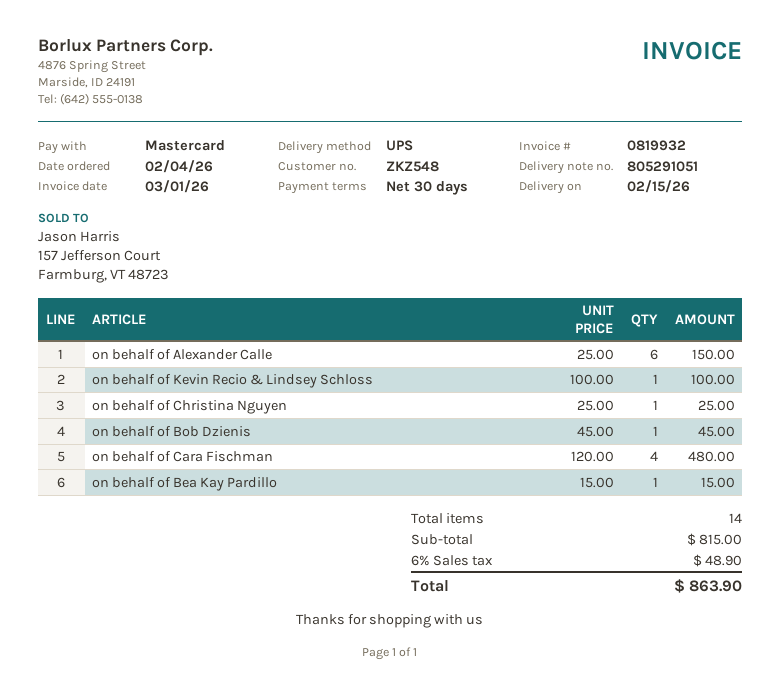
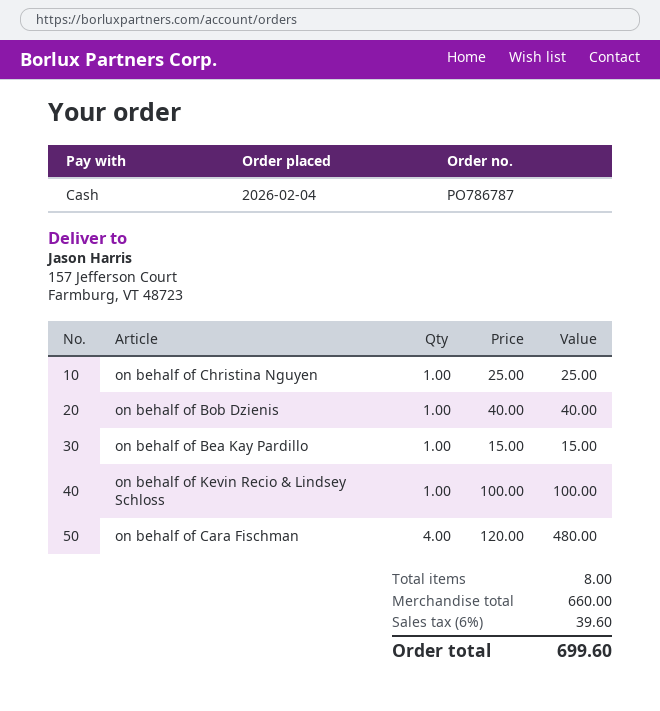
payment method: Mastercard -> cash
on behalf of Alexander Calle: 6 x 25.00 = 150.00 -> none
on behalf of Bob Dzienis: 1 x 45.00 = 45.00 -> 1 x 40.00 = 40.00
total quantity: 14 -> 8
subtotal: 815.00 -> 660.00
tax: 6% = 48.90 -> 6% = 39.60
total: 863.90 -> 699.60

